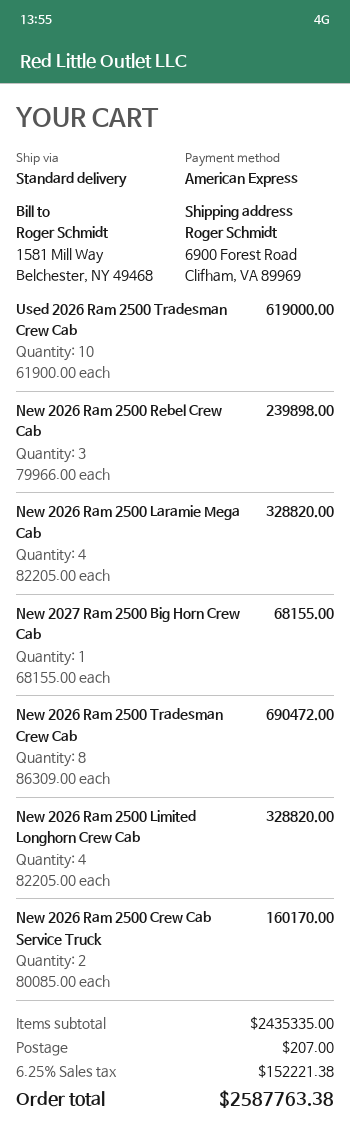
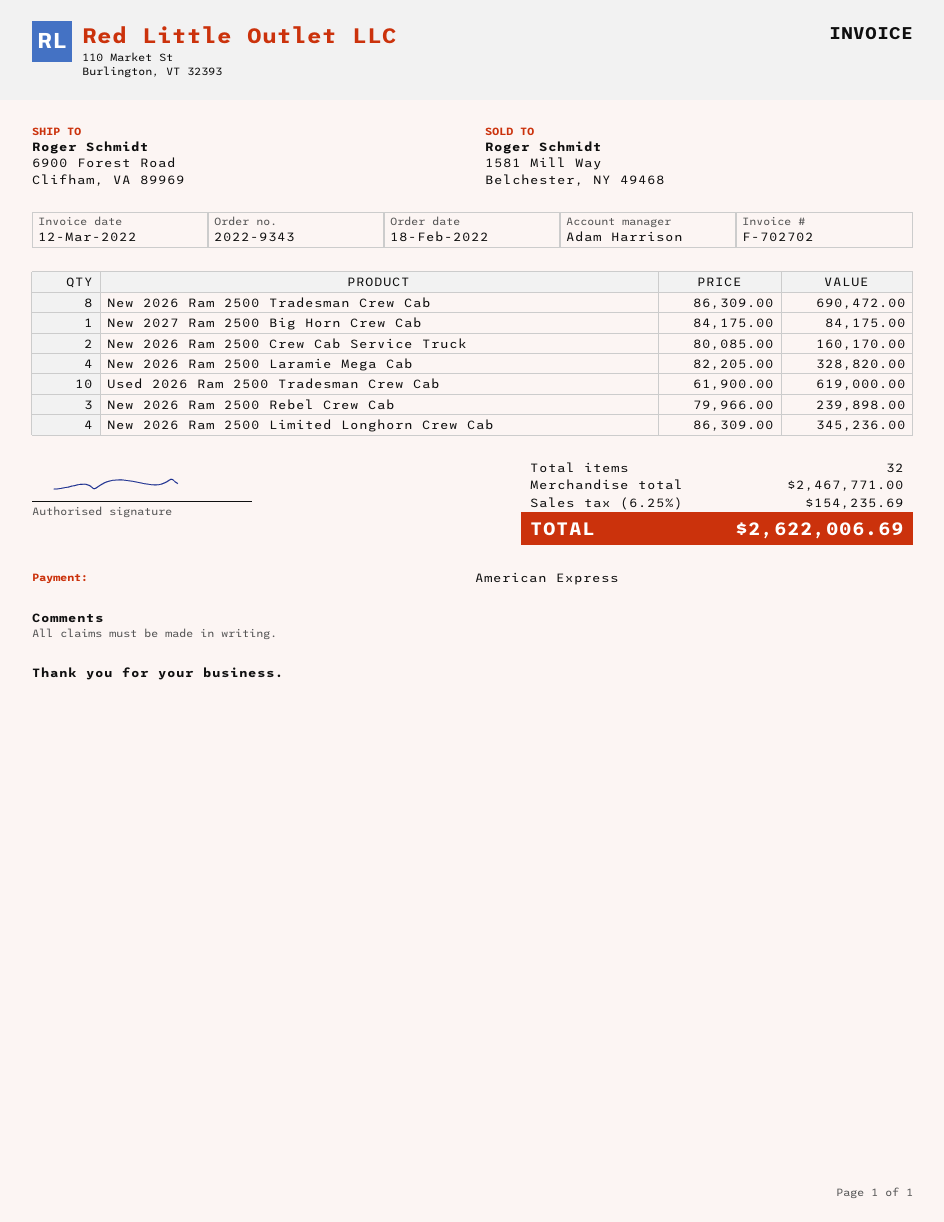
New 2027 Ram 2500 Big Horn Crew Cab: 1 x 68155.00 = 68155.00 -> 1 x 84175.00 = 84175.00
New 2026 Ram 2500 Limited Longhorn Crew Cab: 4 x 82205.00 = 328820.00 -> 4 x 86309.00 = 345236.00
subtotal: 2435335.00 -> 2467771.00
shipping: 207.00 -> none
tax: 6.25% = 152221.38 -> 6.25% = 154235.69
total: 2587763.38 -> 2622006.69

